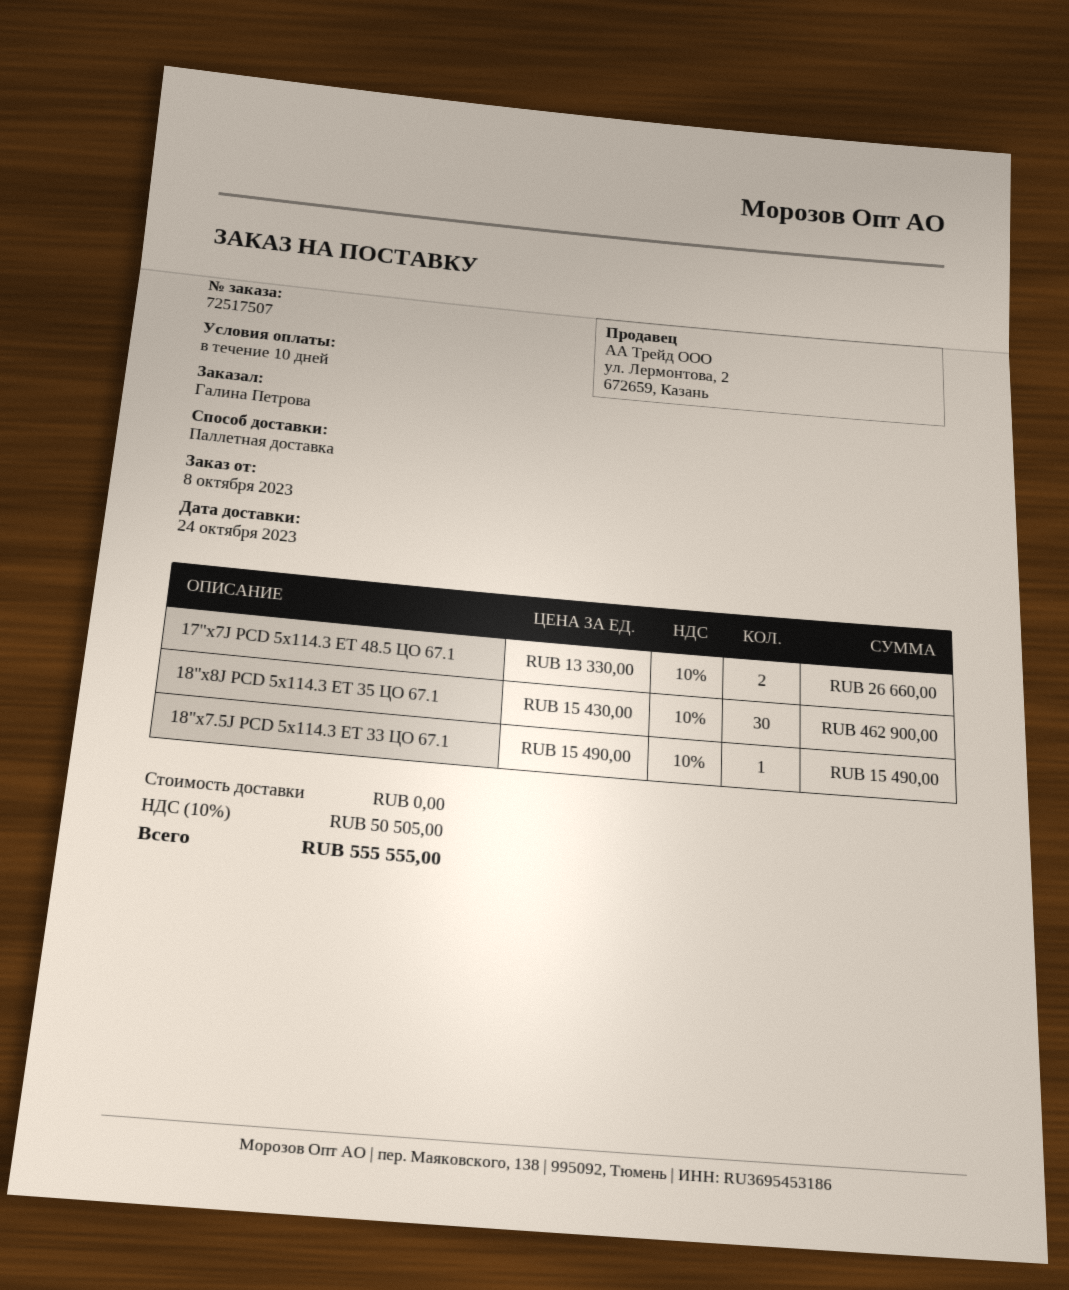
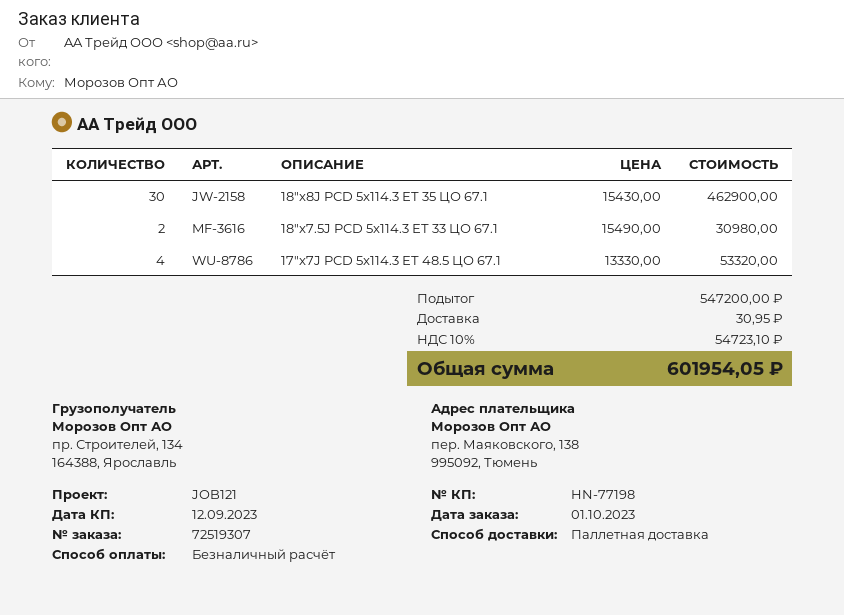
order number: 72517507 -> 72519307
order date: 2023-10-08 -> 2023-10-01
17"x7J PCD 5x114.3 ЕТ 48.5 ЦО 67.1: 2 x 13330.00 = 26660.00 -> 4 x 13330.00 = 53320.00
18"x7.5J PCD 5x114.3 ЕТ 33 ЦО 67.1: 1 x 15490.00 = 15490.00 -> 2 x 15490.00 = 30980.00
shipping: 0.00 -> 30.95
tax: 10% = 50505.00 -> 10% = 54723.10
total: 555555.00 -> 601954.05

